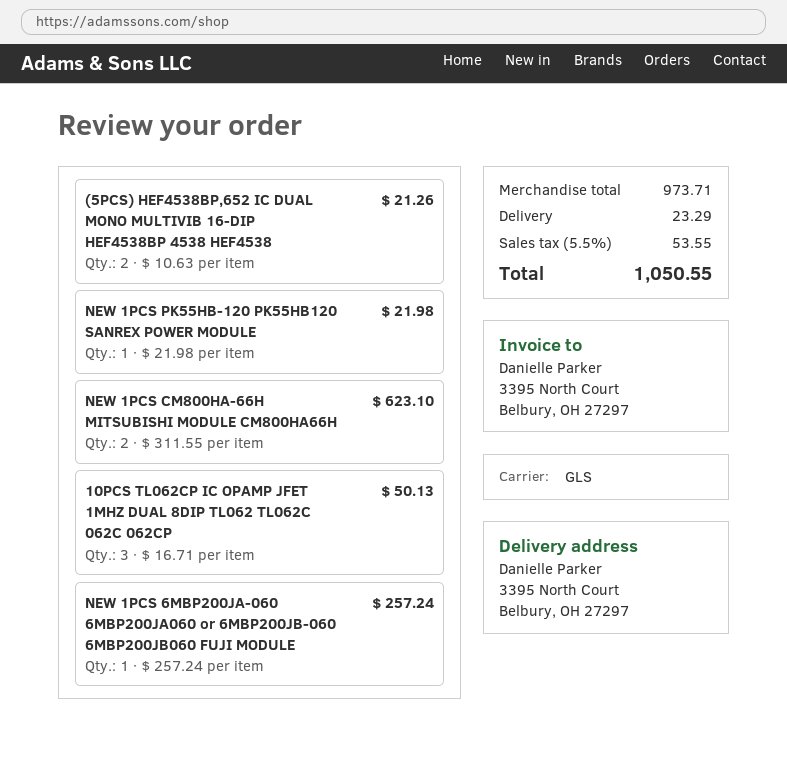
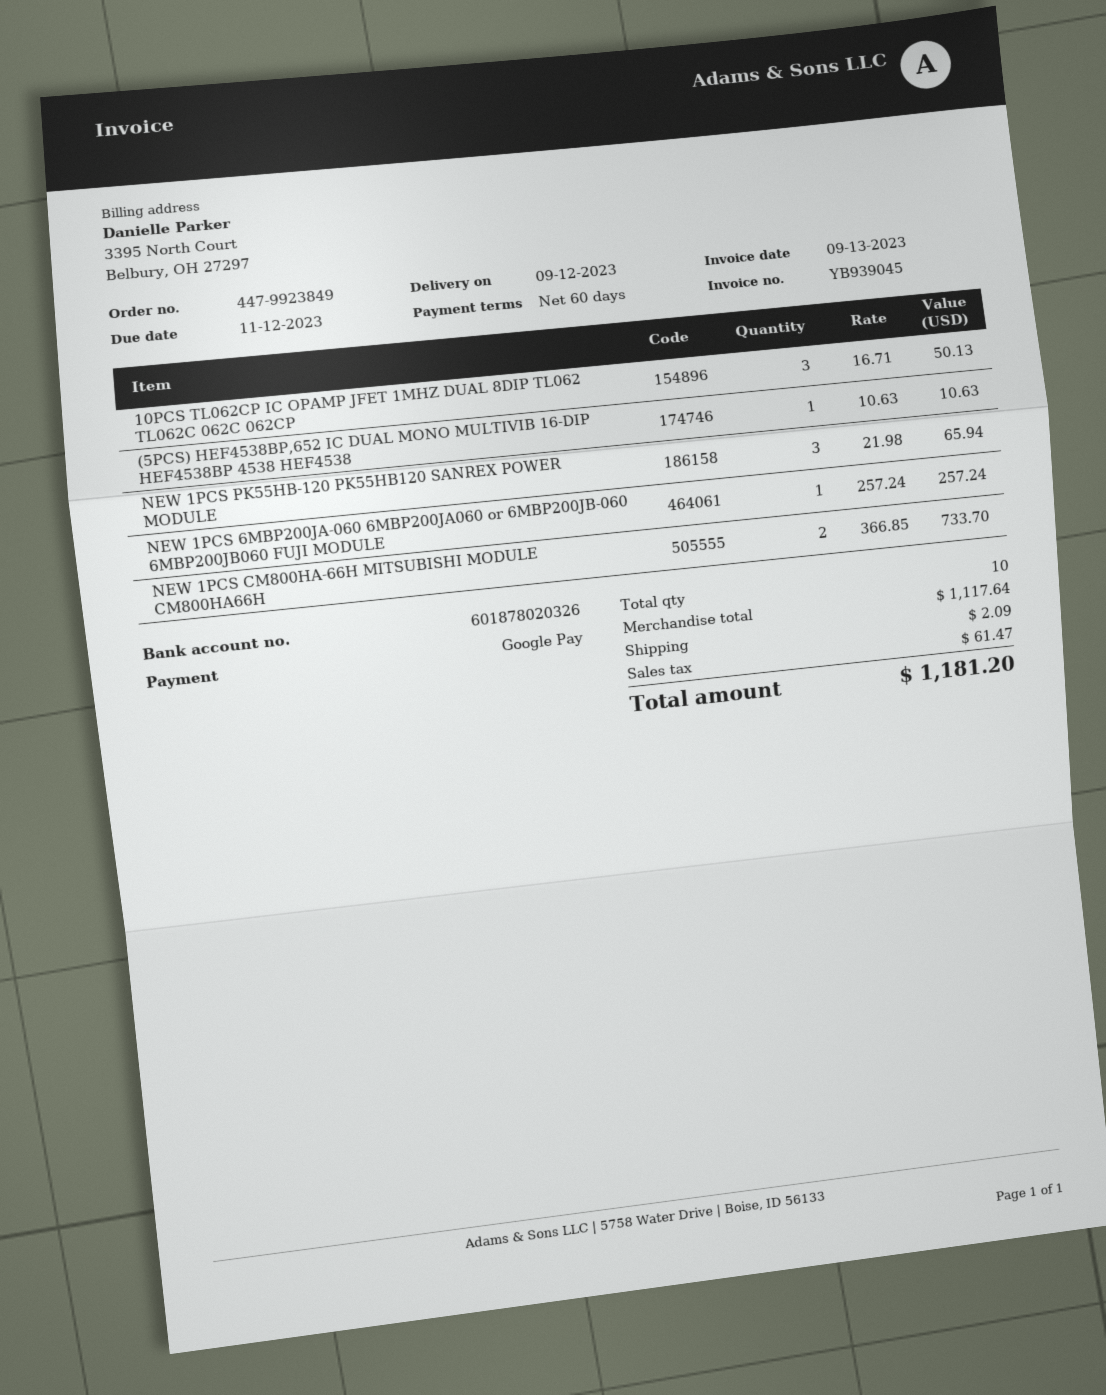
(5PCS) HEF4538BP,652 IC DUAL MONO MULTIVIB 16-DIP HEF4538BP 4538 HEF4538: 2 x 10.63 = 21.26 -> 1 x 10.63 = 10.63
NEW 1PCS PK55HB-120 PK55HB120 SANREX POWER MODULE: 1 x 21.98 = 21.98 -> 3 x 21.98 = 65.94
NEW 1PCS CM800HA-66H MITSUBISHI MODULE CM800HA66H: 2 x 311.55 = 623.10 -> 2 x 366.85 = 733.70
subtotal: 973.71 -> 1117.64
shipping: 23.29 -> 2.09
tax: 53.55 -> 61.47
total: 1050.55 -> 1181.20

